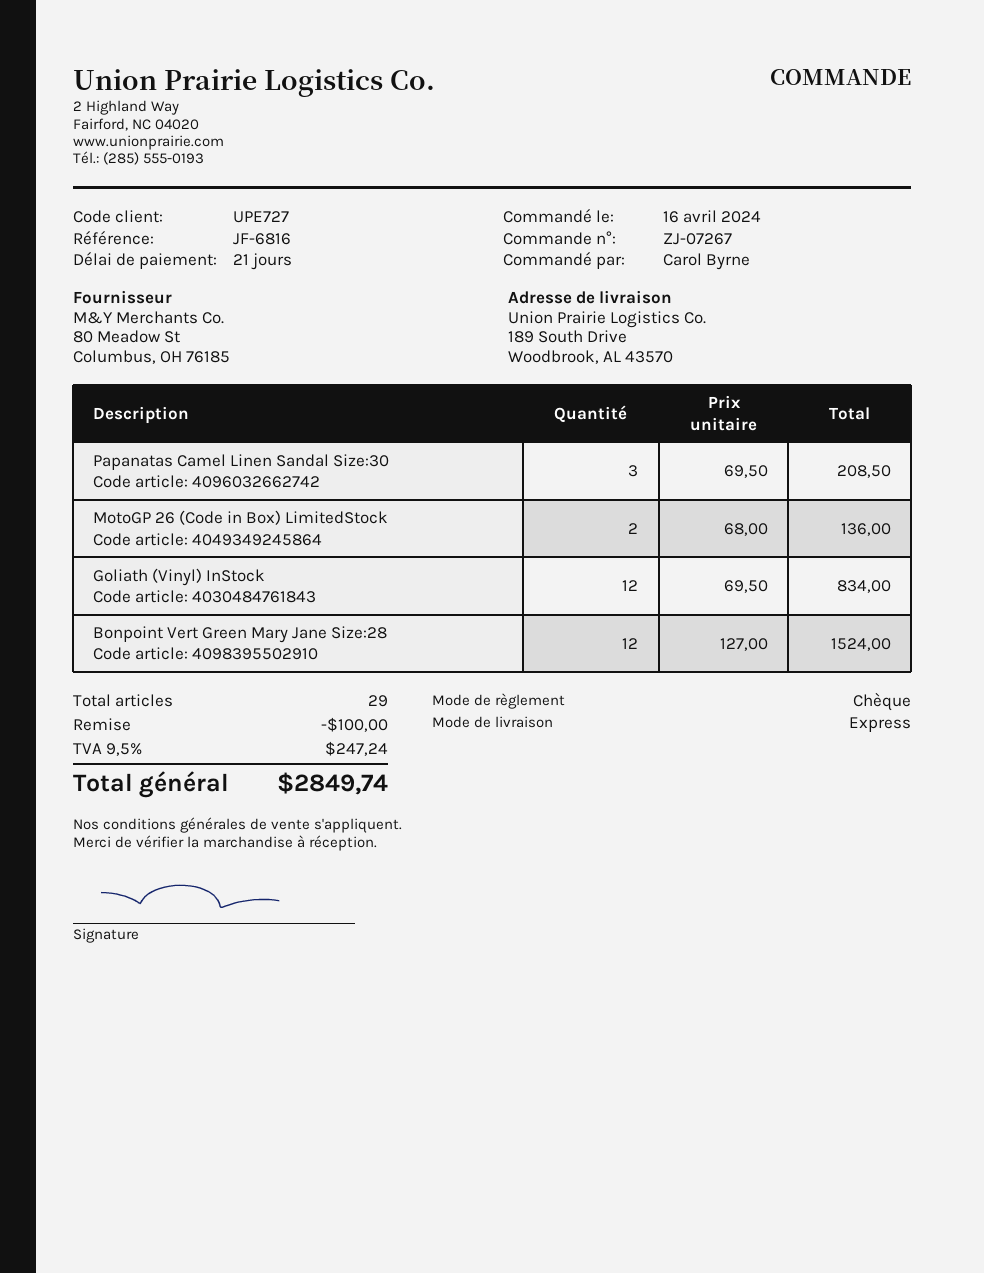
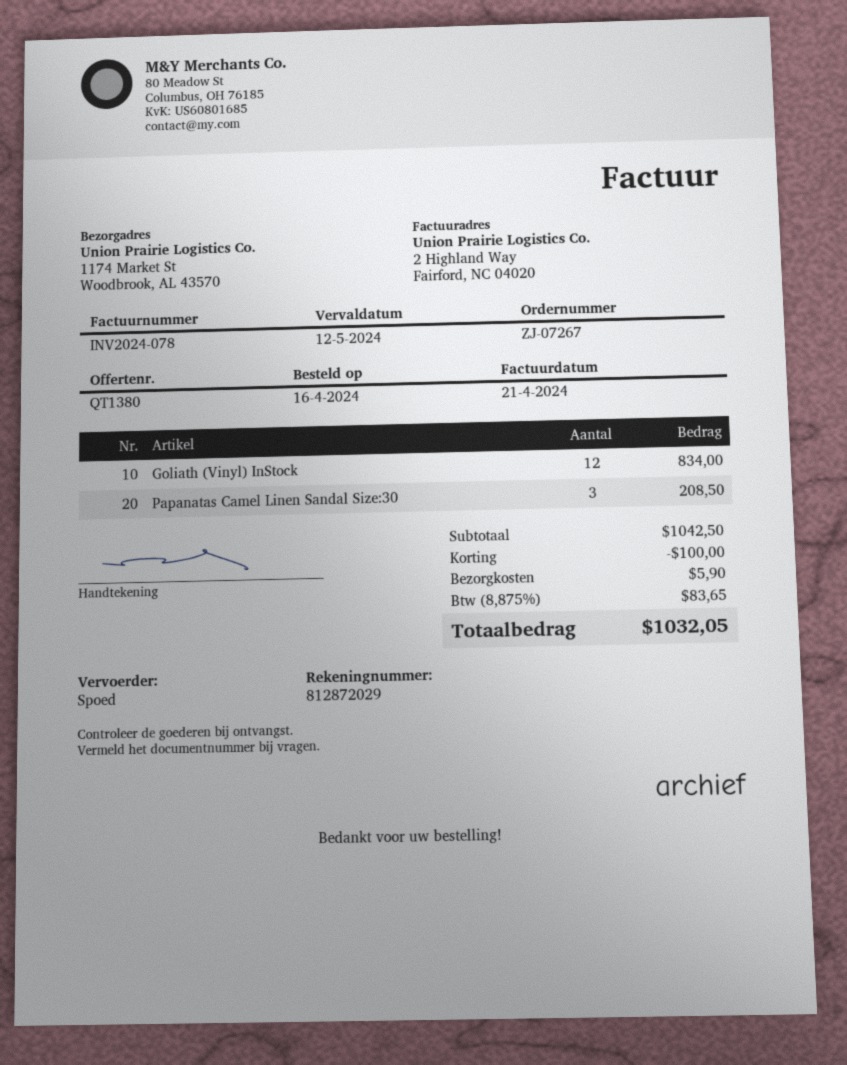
ship to: 189 South Drive, Woodbrook, AL 43570 -> 1174 Market St, Woodbrook, AL 43570
MotoGP 26 (Code in Box) LimitedStock: 2 for 136.00 -> none
Bonpoint Vert Green Mary Jane Size:28: 12 for 1524.00 -> none
shipping: none -> 5.90
tax: 9.5% = 247.24 -> 8.875% = 83.65
total: 2849.74 -> 1032.05

